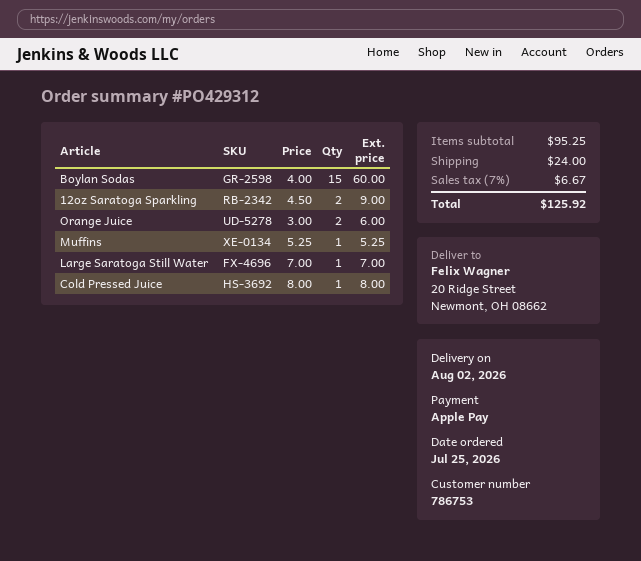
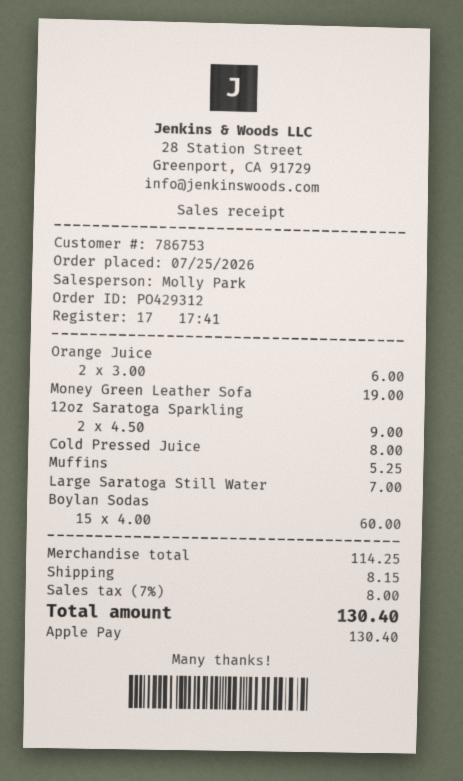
Money Green Leather Sofa: none -> 1 x 19.00 = 19.00
subtotal: 95.25 -> 114.25
shipping: 24.00 -> 8.15
tax: 7% = 6.67 -> 7% = 8.00
total: 125.92 -> 130.40

